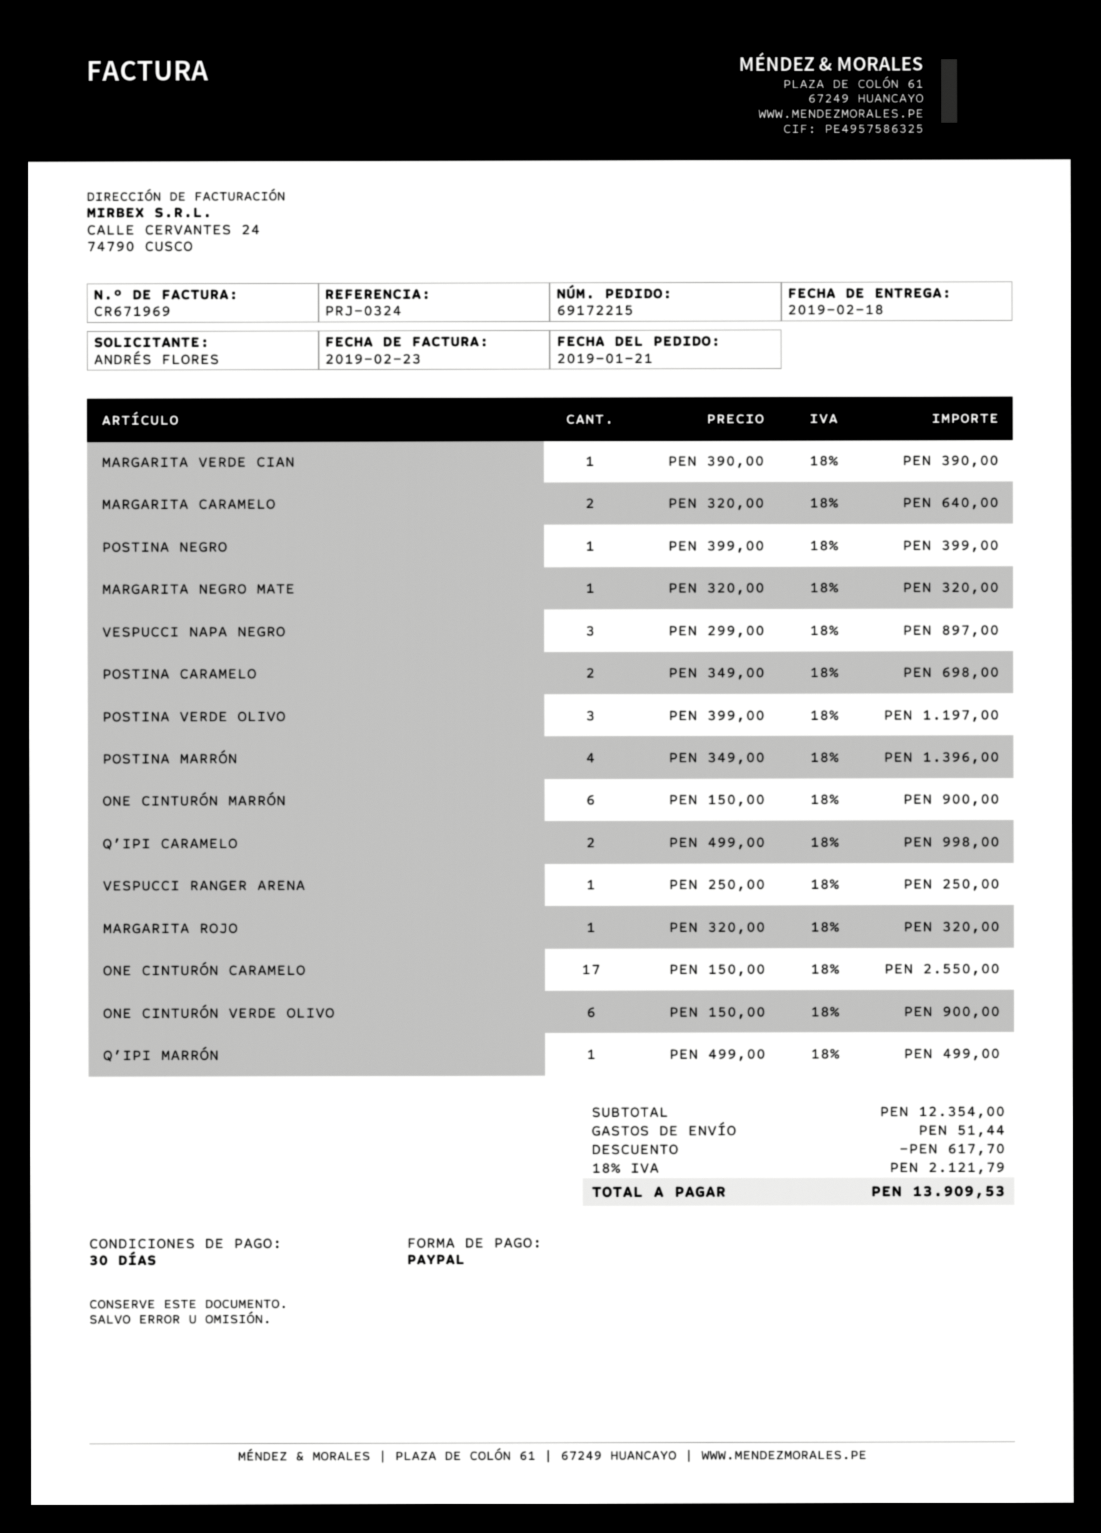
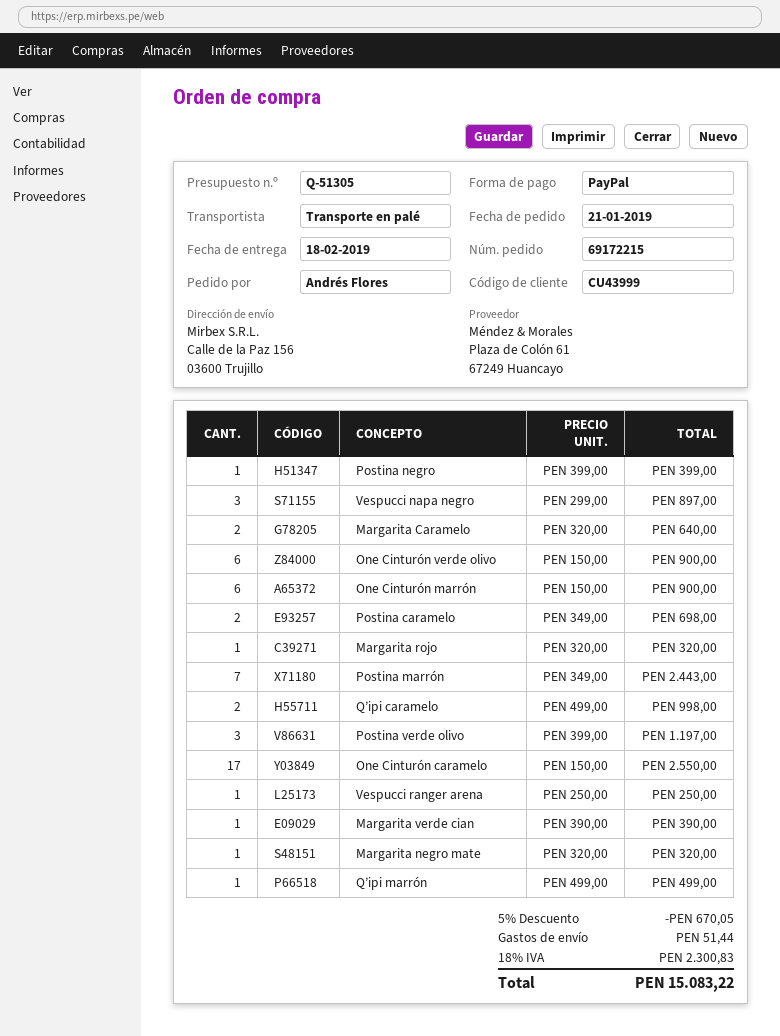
POSTINA MARRÓN: 4 x 349.00 = 1396.00 -> 7 x 349.00 = 2443.00
discount: 617.70 -> 670.05
tax: 18% = 2121.79 -> 18% = 2300.83
total: 13909.53 -> 15083.22

